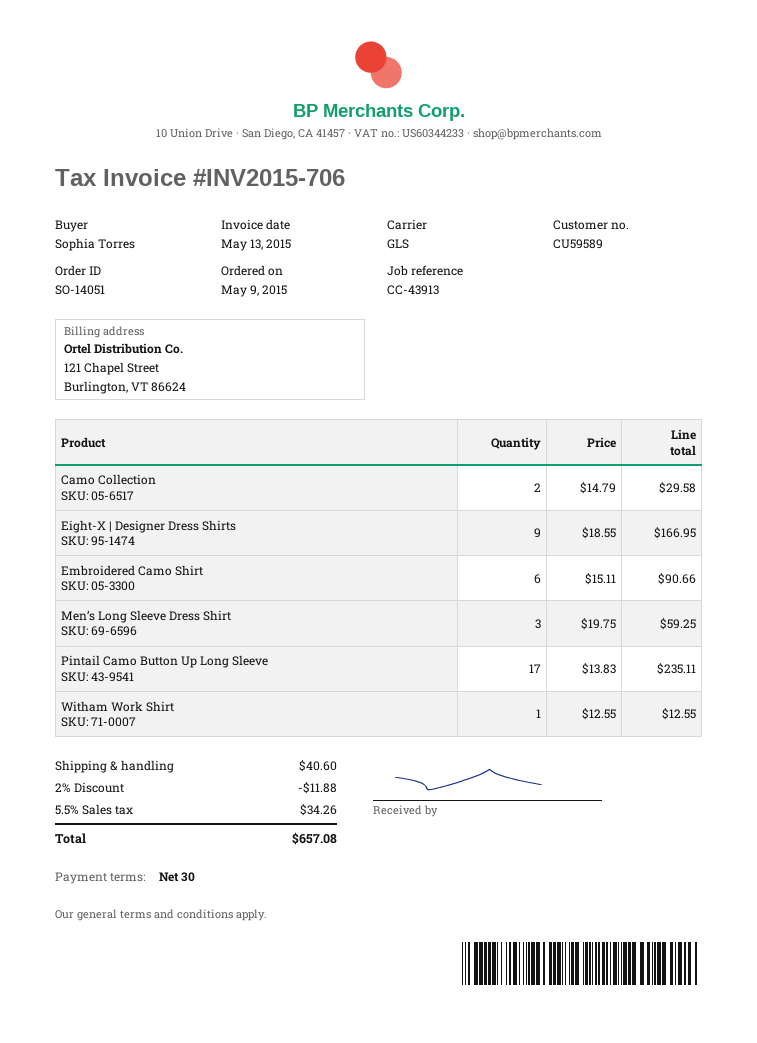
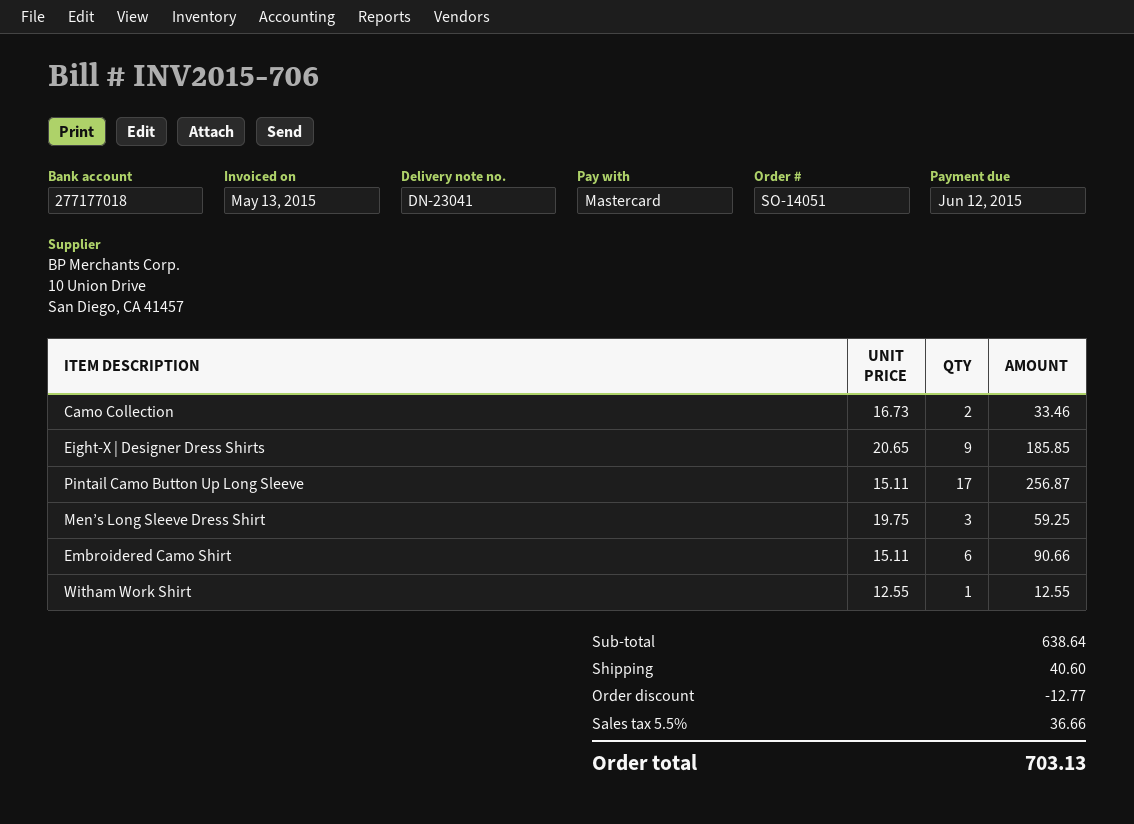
Camo Collection: 2 x 14.79 = 29.58 -> 2 x 16.73 = 33.46
Eight-X | Designer Dress Shirts: 9 x 18.55 = 166.95 -> 9 x 20.65 = 185.85
Pintail Camo Button Up Long Sleeve: 17 x 13.83 = 235.11 -> 17 x 15.11 = 256.87
discount: 11.88 -> 12.77
tax: 5.5% = 34.26 -> 5.5% = 36.66
total: 657.08 -> 703.13

